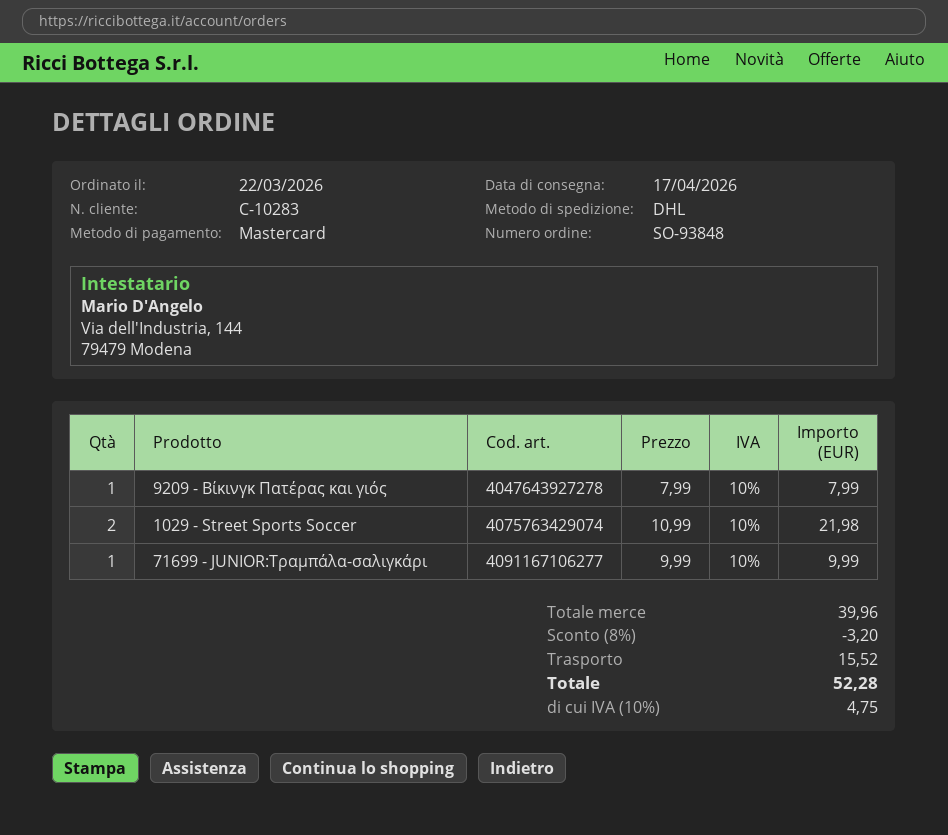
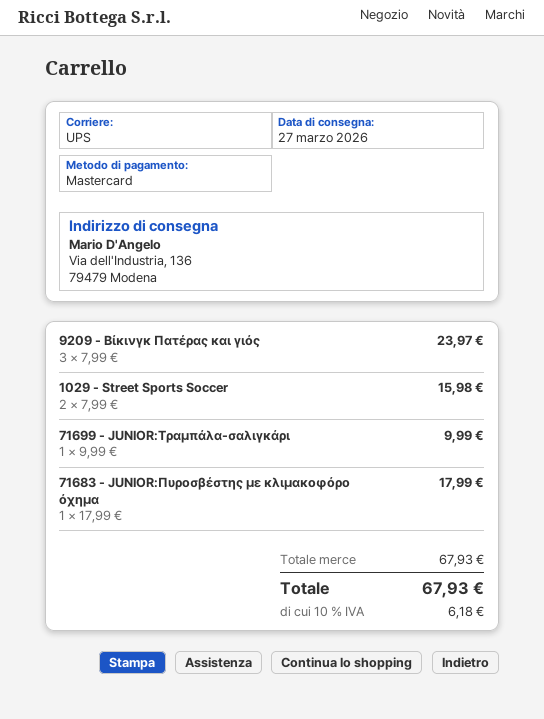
delivery date: 2026-04-17 -> 2026-03-27
shipping method: DHL -> UPS
9209 - Βίκινγκ Πατέρας και γιός: 1 x 7.99 = 7.99 -> 3 x 7.99 = 23.97
1029 - Street Sports Soccer: 2 x 10.99 = 21.98 -> 2 x 7.99 = 15.98
71683 - JUNIOR:Πυροσβέστης με κλιμακοφόρο όχημα: none -> 1 x 17.99 = 17.99
subtotal: 39.96 -> 67.93
discount: 8% = 3.20 -> none
shipping: 15.52 -> none
tax: 10% = 4.75 -> 10% = 6.18
total: 52.28 -> 67.93

